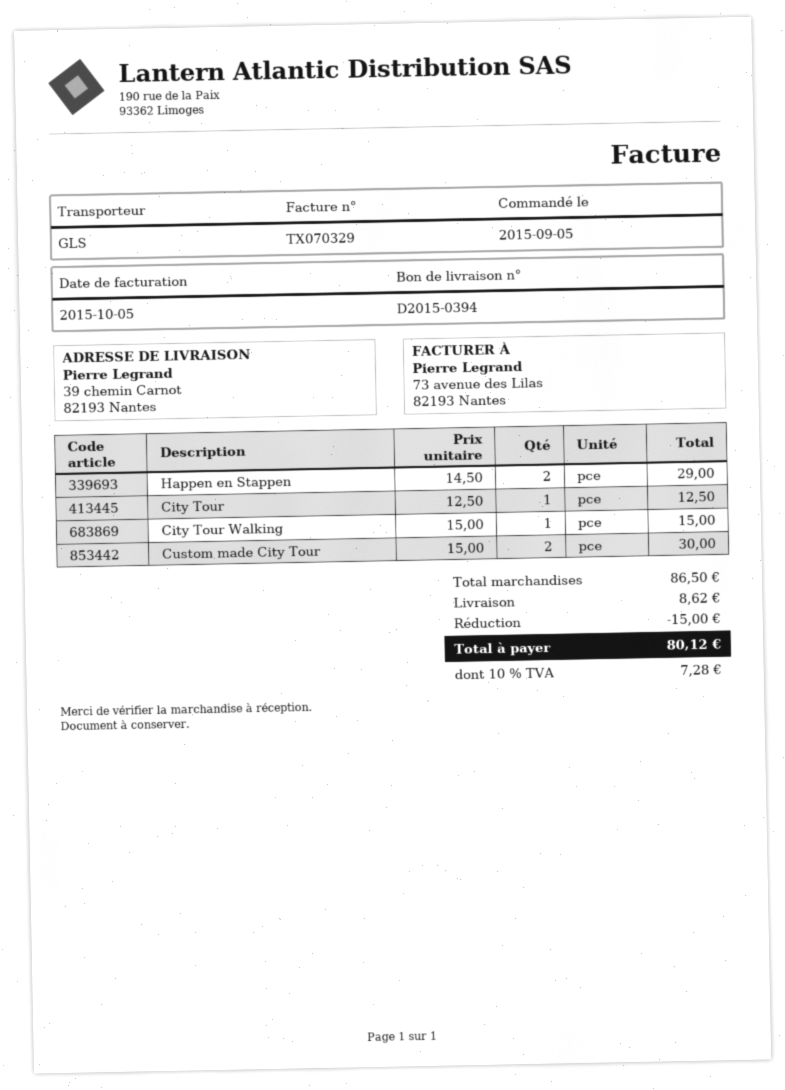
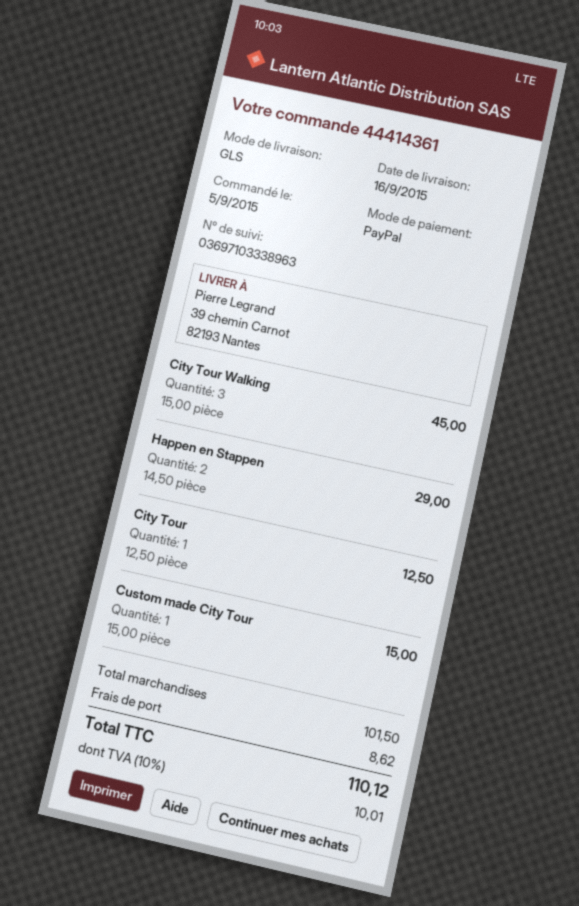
City Tour Walking: 1 x 15.00 = 15.00 -> 3 x 15.00 = 45.00
Custom made City Tour: 2 x 15.00 = 30.00 -> 1 x 15.00 = 15.00
subtotal: 86.50 -> 101.50
discount: 15.00 -> none
tax: 10% = 7.28 -> 10% = 10.01
total: 80.12 -> 110.12

